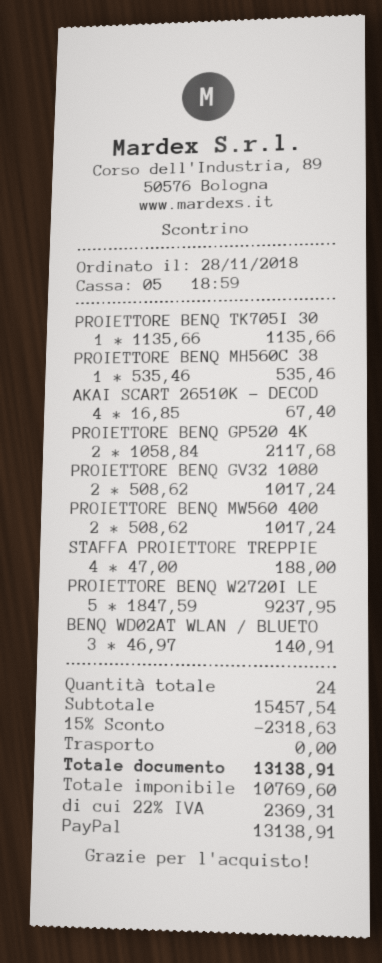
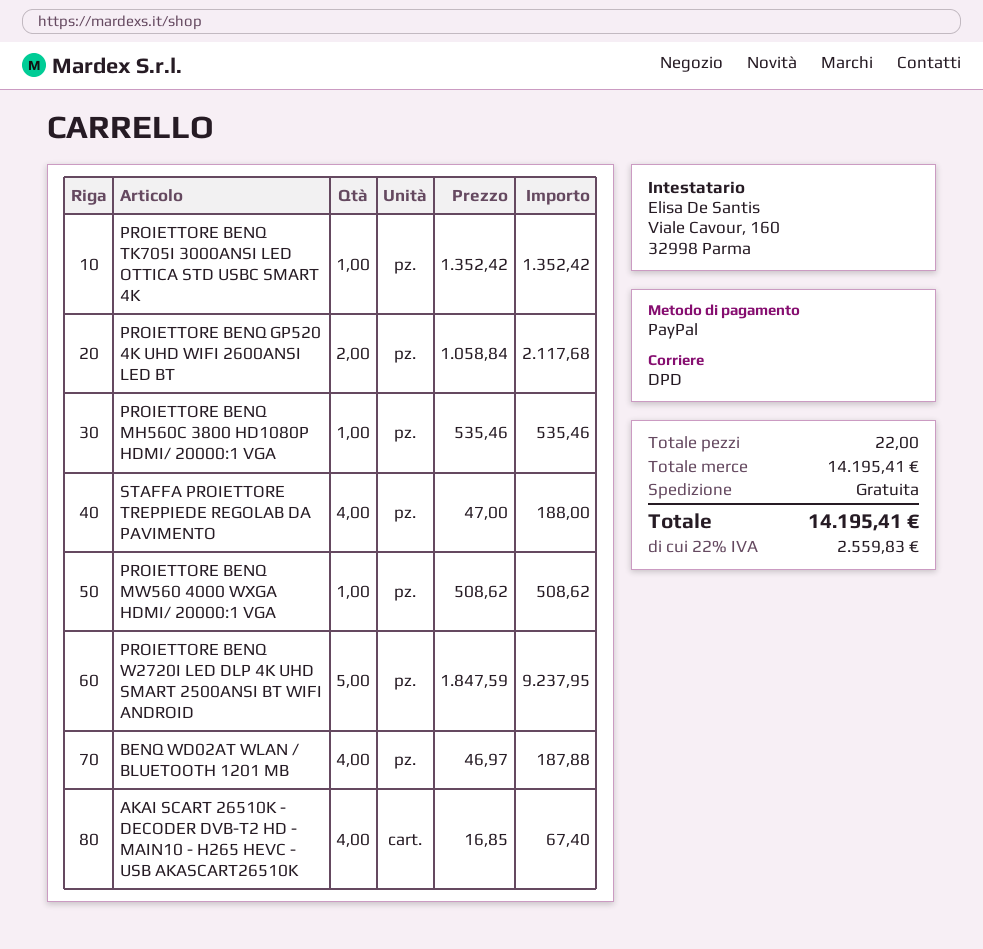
PROIETTORE BENQ TK705I 30: 1 x 1135.66 = 1135.66 -> 1 x 1352.42 = 1352.42
PROIETTORE BENQ GV32 1080: 2 x 508.62 = 1017.24 -> none
PROIETTORE BENQ MW560 400: 2 x 508.62 = 1017.24 -> 1 x 508.62 = 508.62
BENQ WD02AT WLAN / BLUETO: 3 x 46.97 = 140.91 -> 4 x 46.97 = 187.88
total quantity: 24 -> 22
subtotal: 15457.54 -> 14195.41
discount: 15% = 2318.63 -> none
tax: 22% = 2369.31 -> 22% = 2559.83
total: 13138.91 -> 14195.41

